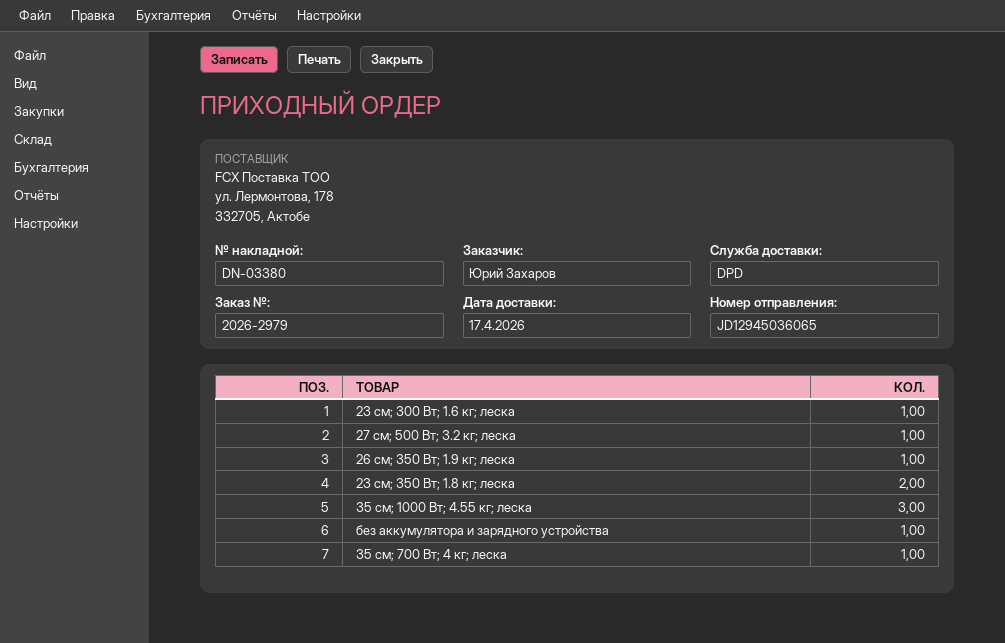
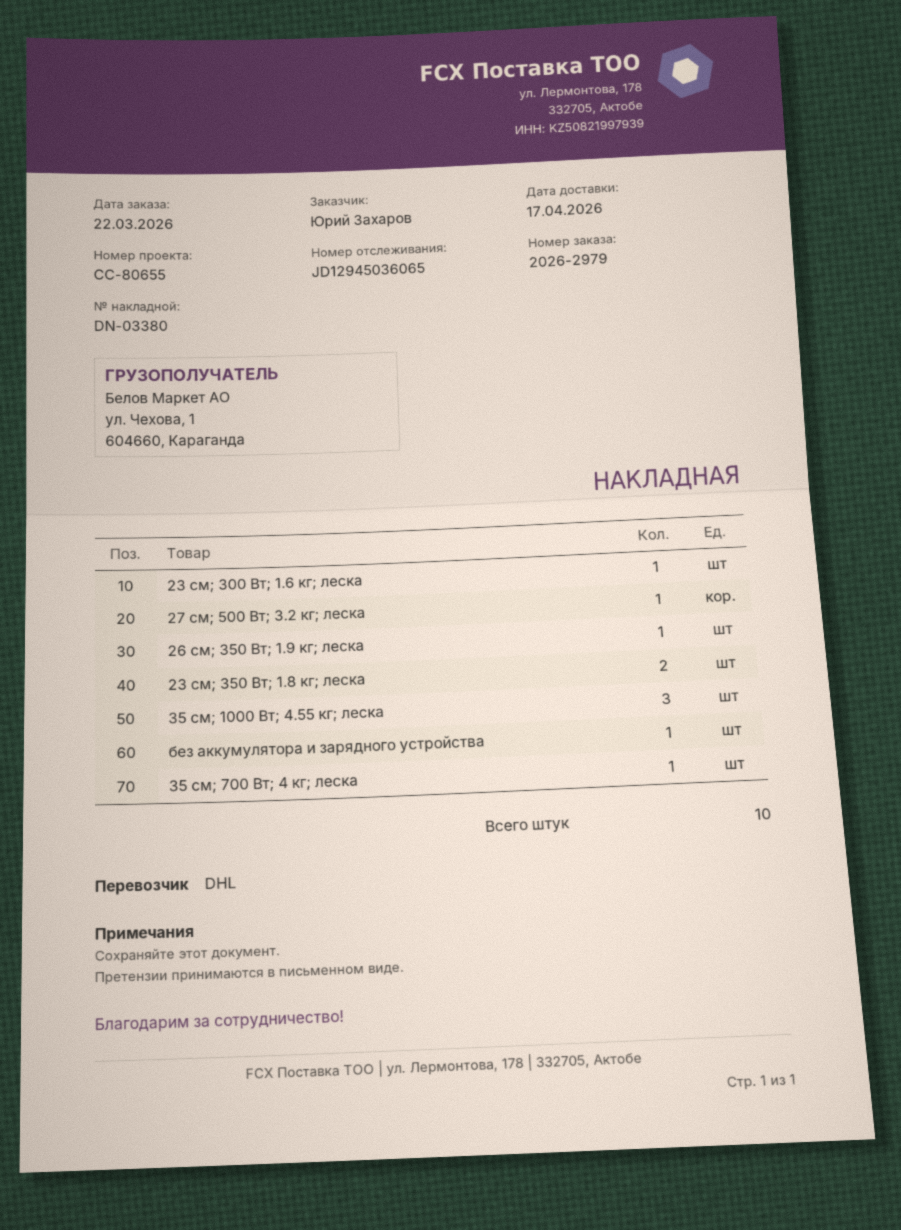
shipping method: DPD -> DHL

